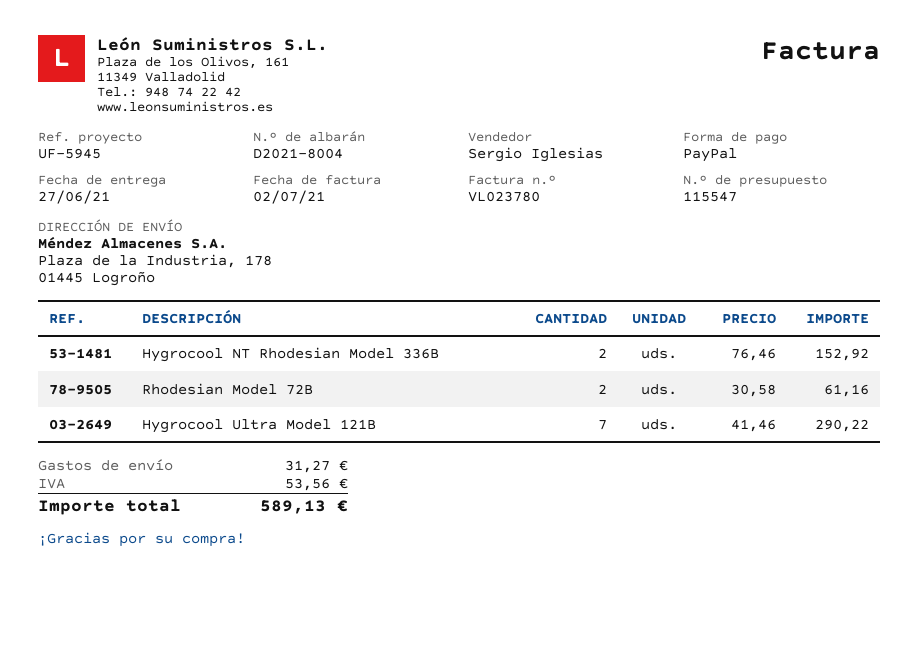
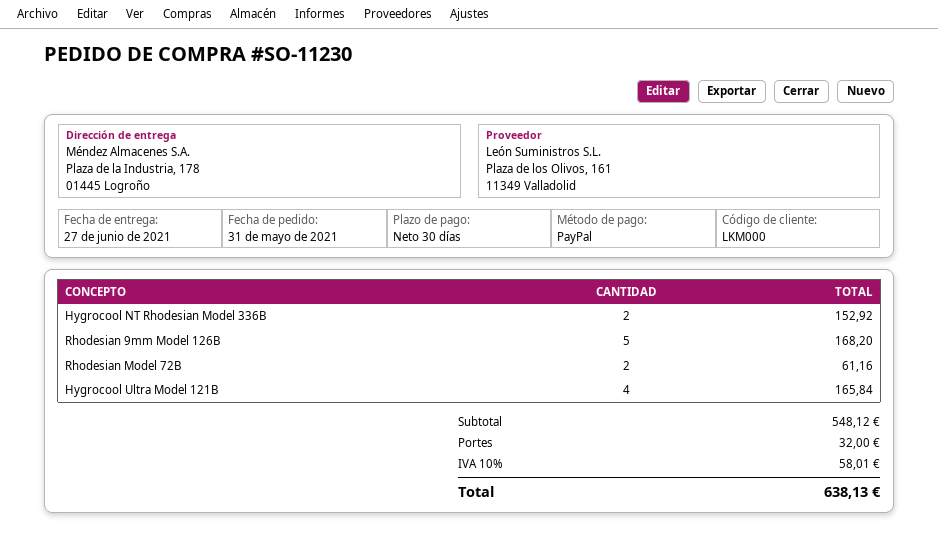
Hygrocool Ultra Model 121B: 7 for 290.22 -> 4 for 165.84
Rhodesian 9mm Model 126B: none -> 5 for 168.20
shipping: 31.27 -> 32.00
tax: 53.56 -> 58.01
total: 589.13 -> 638.13

